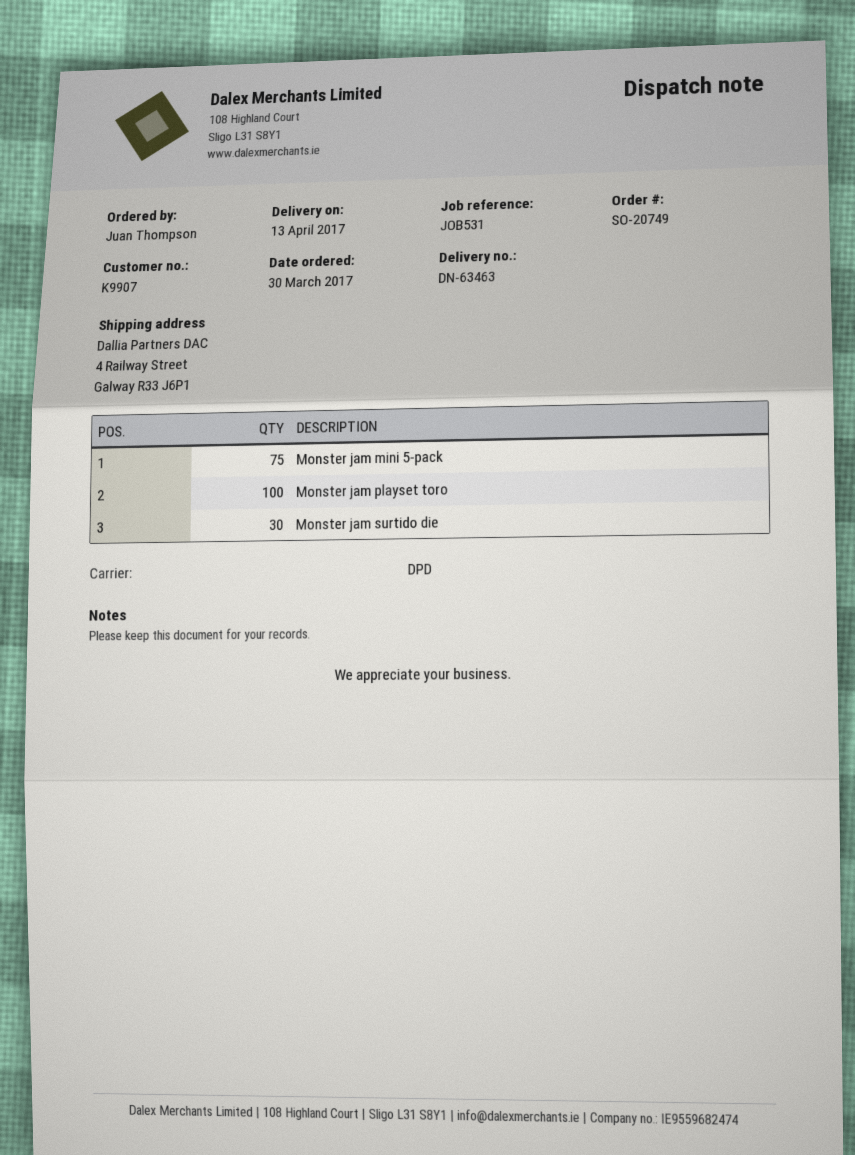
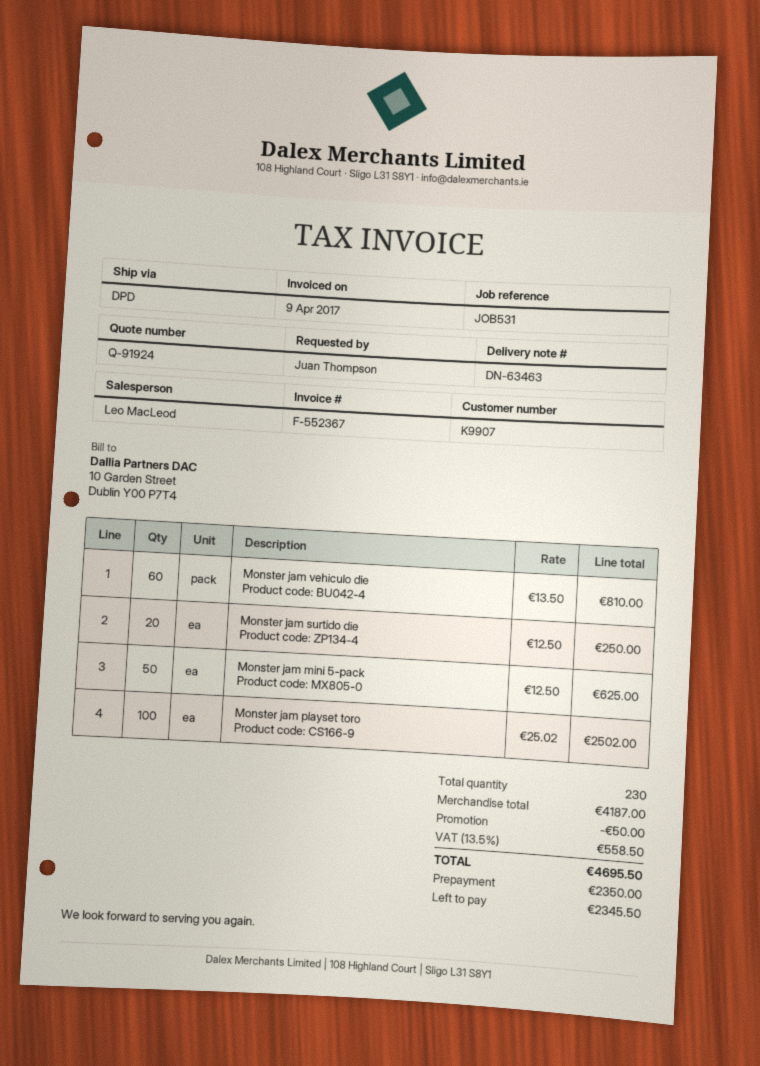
Monster jam mini 5-pack: 75 -> 50
Monster jam surtido die: 30 -> 20
Monster jam vehiculo die: none -> 60

